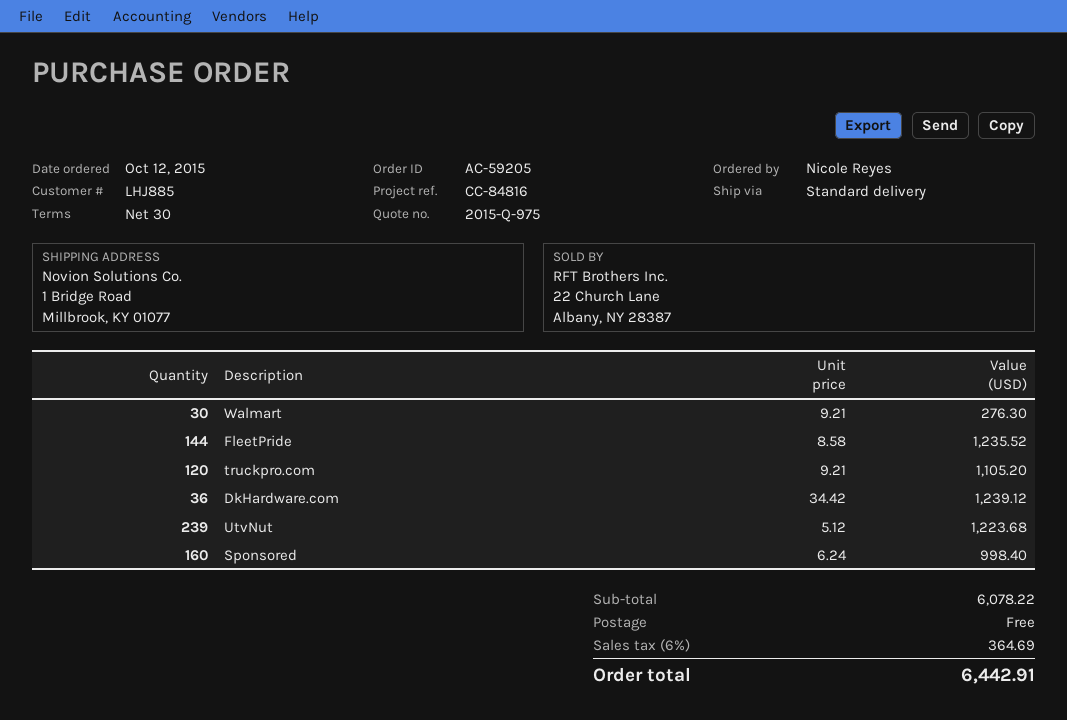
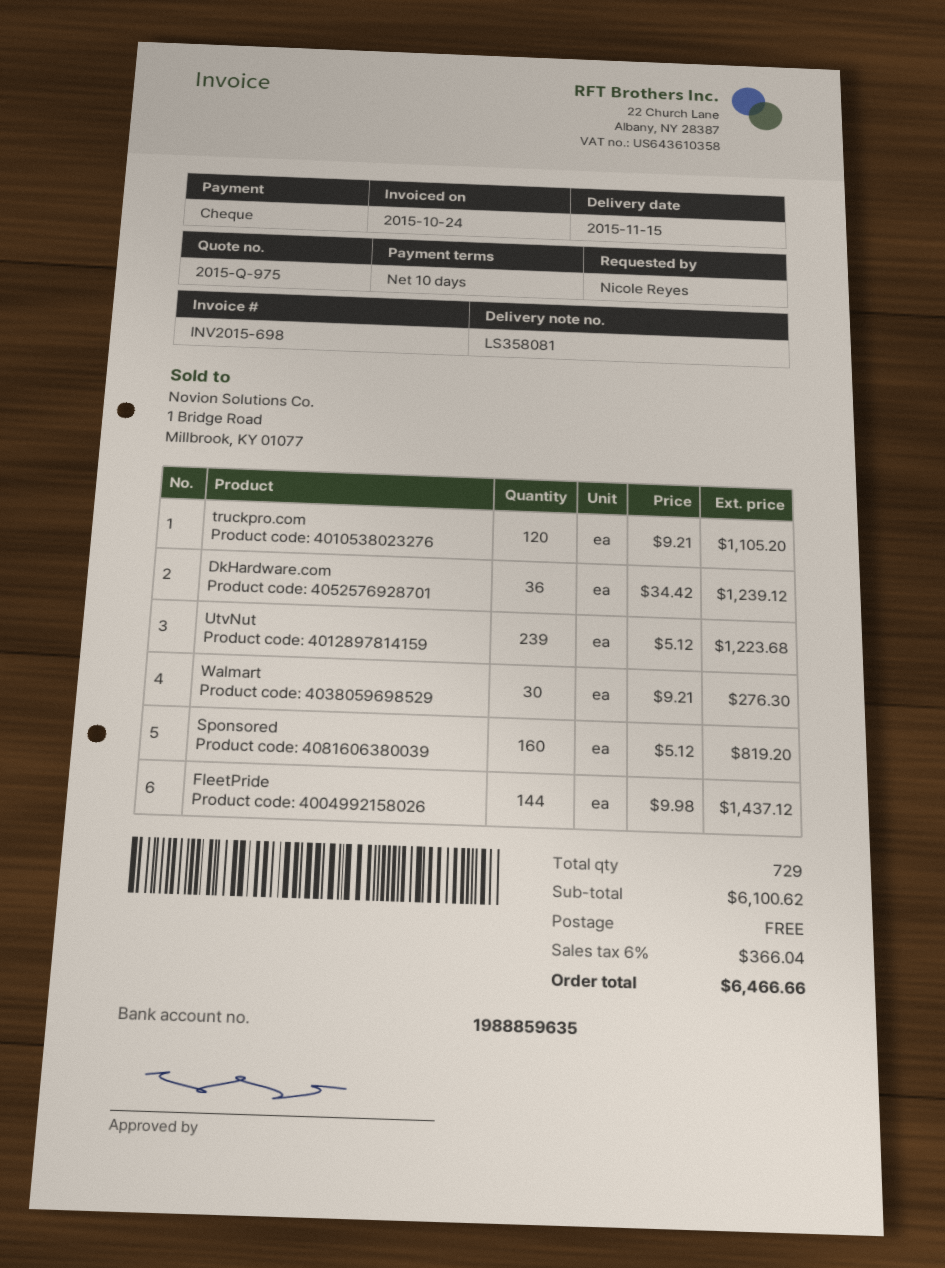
payment terms: 30 days -> 10 days
FleetPride: 144 x 8.58 = 1235.52 -> 144 x 9.98 = 1437.12
Sponsored: 160 x 6.24 = 998.40 -> 160 x 5.12 = 819.20
subtotal: 6078.22 -> 6100.62
tax: 6% = 364.69 -> 6% = 366.04
total: 6442.91 -> 6466.66

